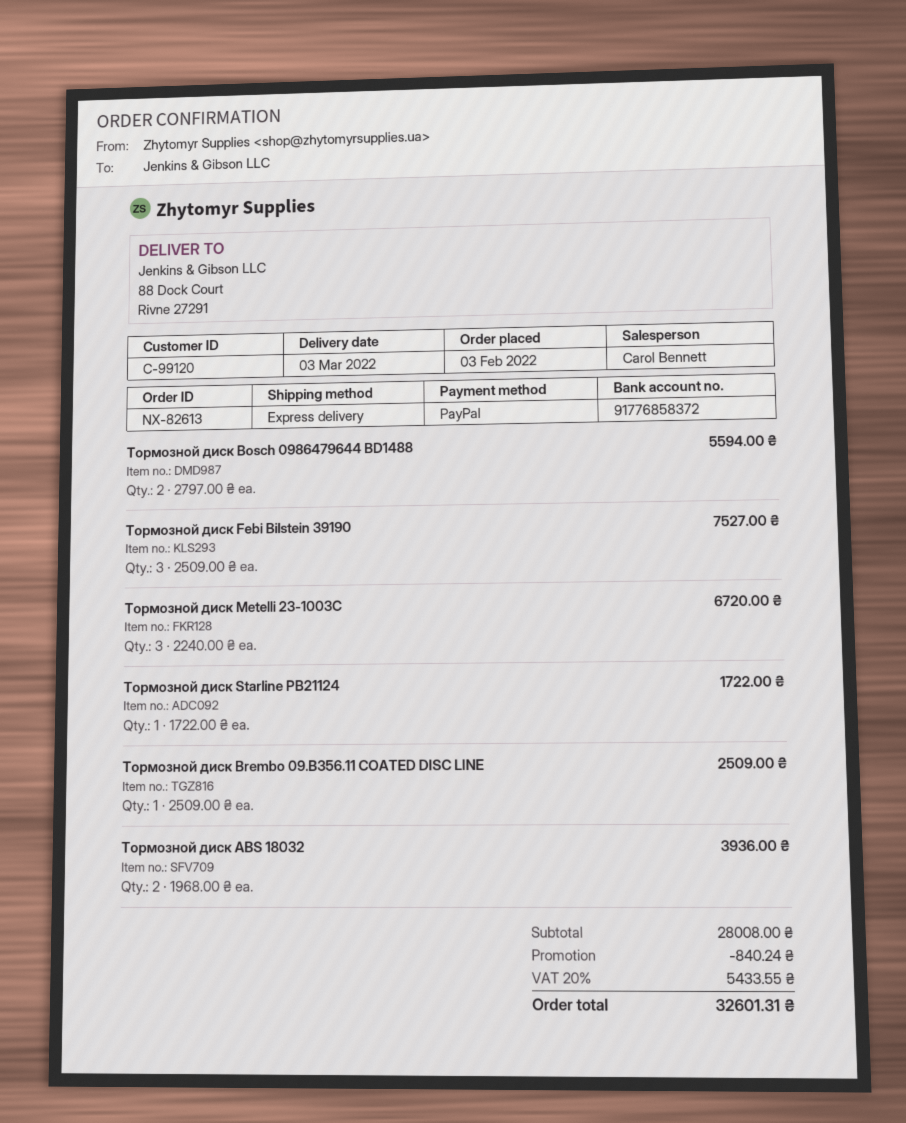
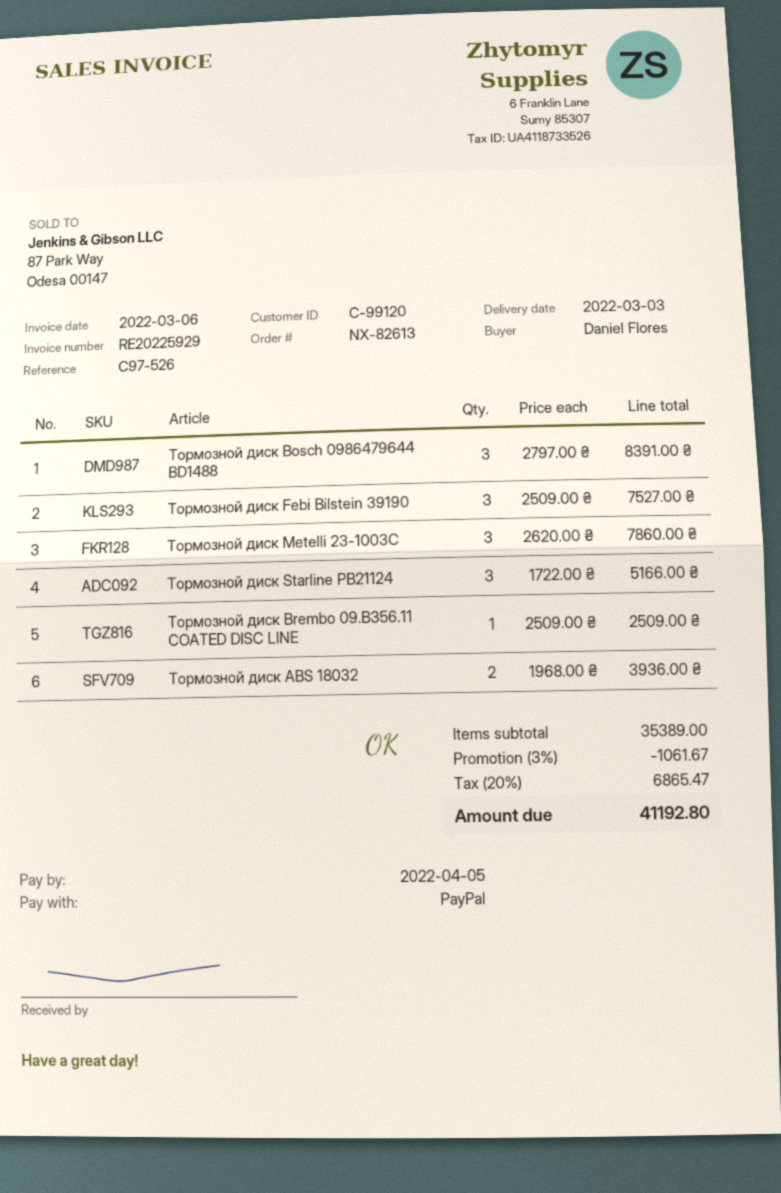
Тормозной диск Bosch 0986479644 BD1488: 2 x 2797.00 = 5594.00 -> 3 x 2797.00 = 8391.00
Тормозной диск Metelli 23-1003C: 3 x 2240.00 = 6720.00 -> 3 x 2620.00 = 7860.00
Тормозной диск Starline PB21124: 1 x 1722.00 = 1722.00 -> 3 x 1722.00 = 5166.00
subtotal: 28008.00 -> 35389.00
discount: 840.24 -> 1061.67
tax: 20% = 5433.55 -> 20% = 6865.47
total: 32601.31 -> 41192.80

